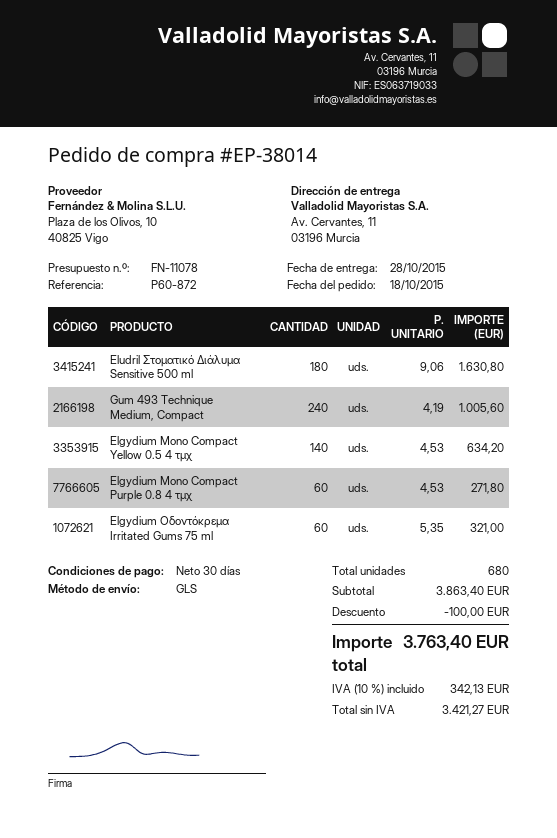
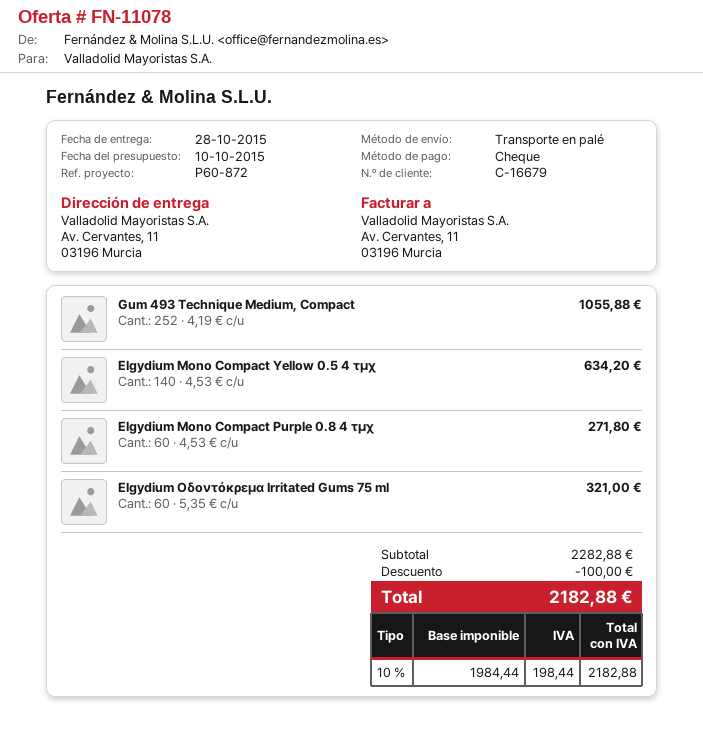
shipping method: GLS -> pallet freight
Eludril Στοματικό Διάλυμα Sensitive 500 ml: 180 x 9.06 = 1630.80 -> none
Gum 493 Technique Medium, Compact: 240 x 4.19 = 1005.60 -> 252 x 4.19 = 1055.88
subtotal: 3863.40 -> 2282.88
net: 3421.27 -> 1984.44
tax: 10% = 342.13 -> 10% = 198.44
total: 3763.40 -> 2182.88

